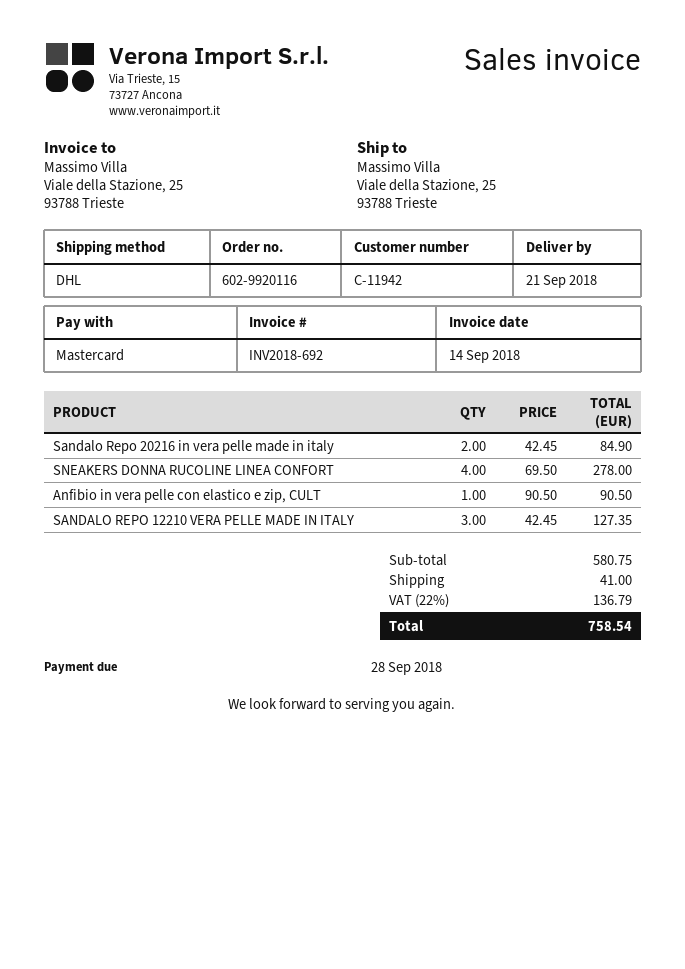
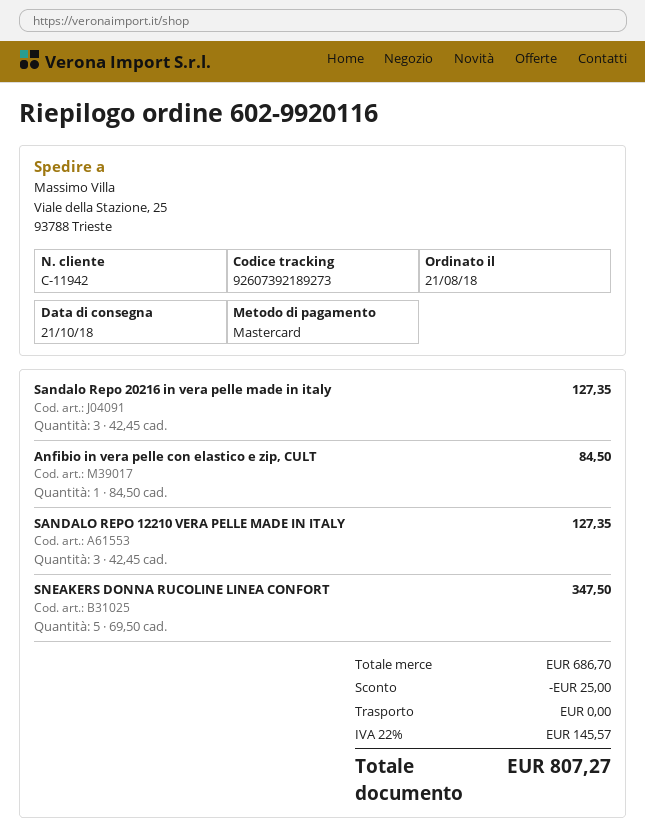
delivery date: 2018-09-21 -> 2018-10-21
Sandalo Repo 20216 in vera pelle made in italy: 2 x 42.45 = 84.90 -> 3 x 42.45 = 127.35
SNEAKERS DONNA RUCOLINE LINEA CONFORT: 4 x 69.50 = 278.00 -> 5 x 69.50 = 347.50
Anfibio in vera pelle con elastico e zip, CULT: 1 x 90.50 = 90.50 -> 1 x 84.50 = 84.50
subtotal: 580.75 -> 686.70
discount: none -> 25.00
shipping: 41.00 -> 0.00
tax: 22% = 136.79 -> 22% = 145.57
total: 758.54 -> 807.27

